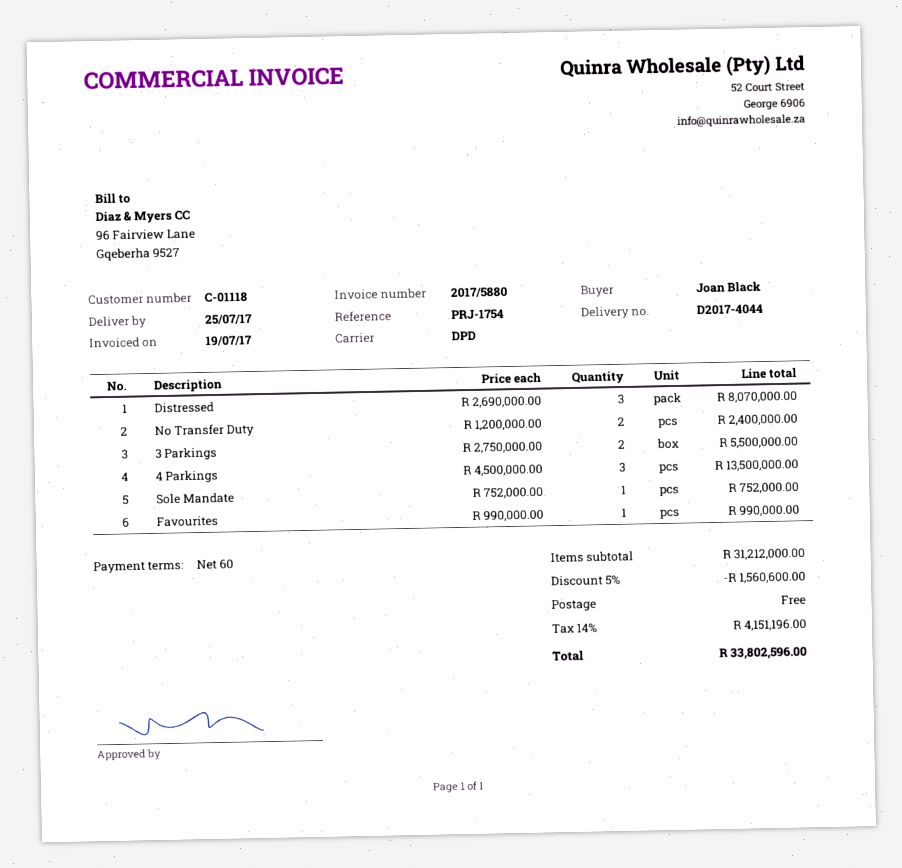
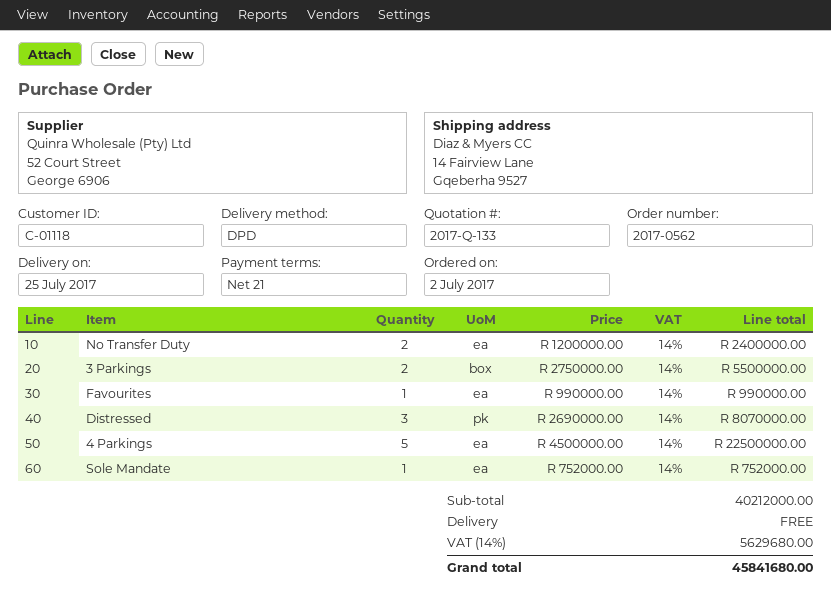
payment terms: 60 days -> 21 days
4 Parkings: 3 x 4500000.00 = 13500000.00 -> 5 x 4500000.00 = 22500000.00
subtotal: 31212000.00 -> 40212000.00
discount: 5% = 1560600.00 -> none
tax: 14% = 4151196.00 -> 14% = 5629680.00
total: 33802596.00 -> 45841680.00

